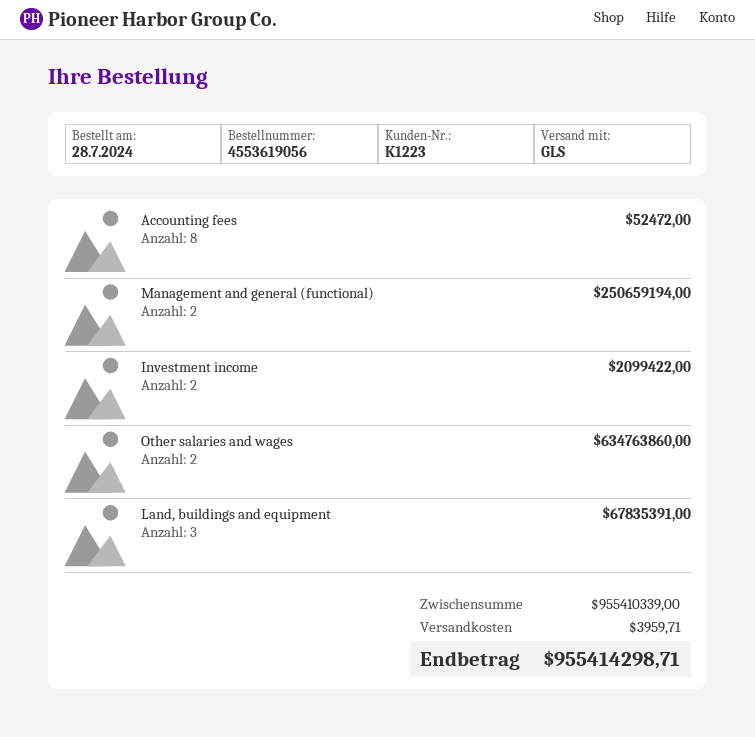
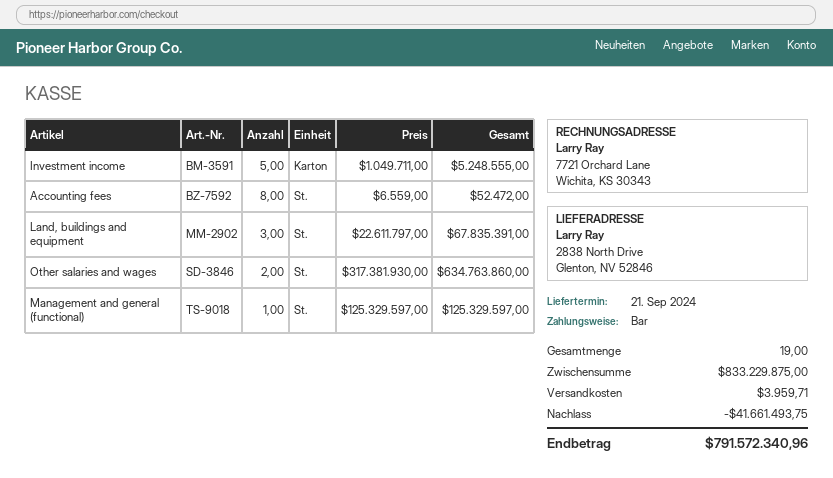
Management and general (functional): 2 for 250659194.00 -> 1 for 125329597.00
Investment income: 2 for 2099422.00 -> 5 for 5248555.00
subtotal: 955410339.00 -> 833229875.00
discount: none -> 41661493.75
total: 955414298.71 -> 791572340.96

